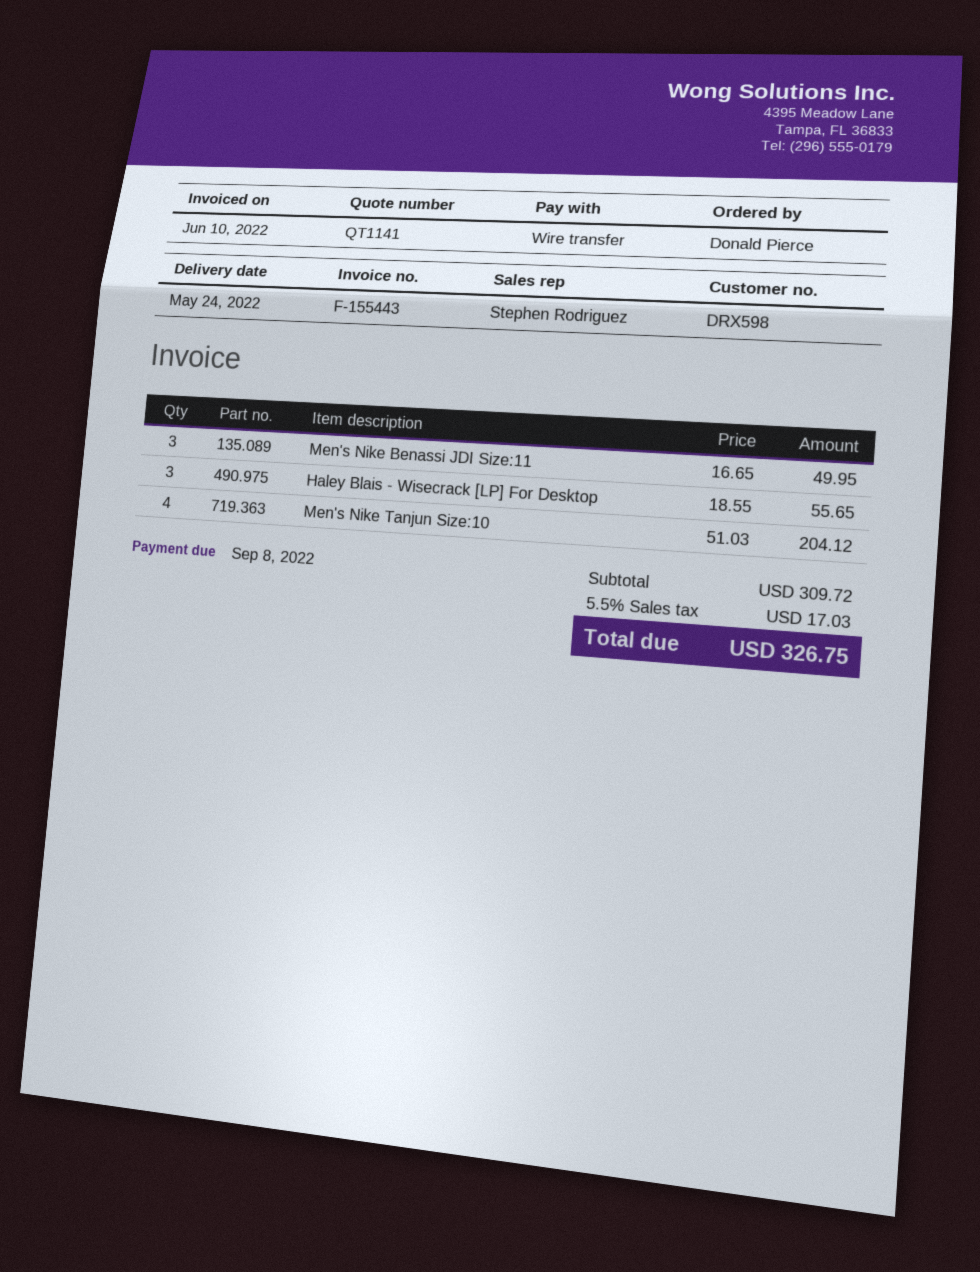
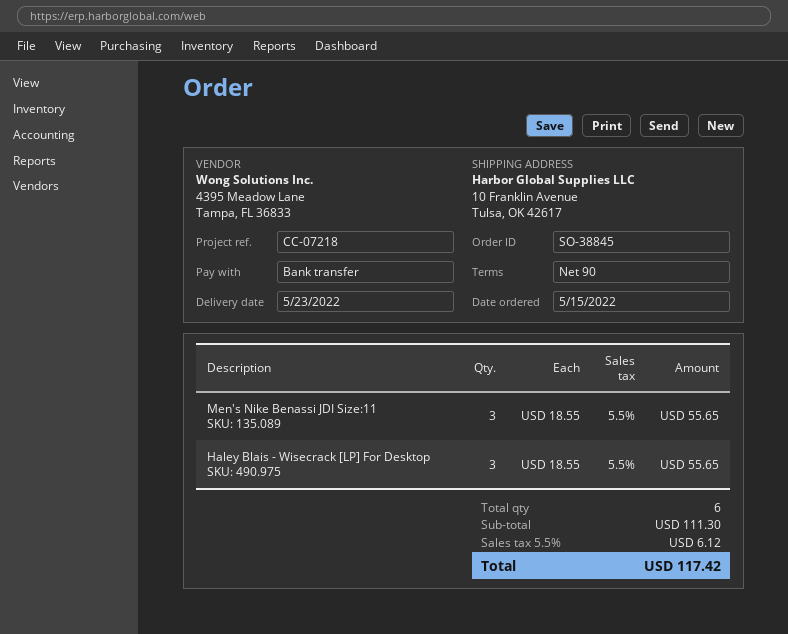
delivery date: 2022-05-24 -> 2022-05-23
Men's Nike Benassi JDI Size:11: 3 x 16.65 = 49.95 -> 3 x 18.55 = 55.65
Men's Nike Tanjun Size:10: 4 x 51.03 = 204.12 -> none
subtotal: 309.72 -> 111.30
tax: 5.5% = 17.03 -> 5.5% = 6.12
total: 326.75 -> 117.42

